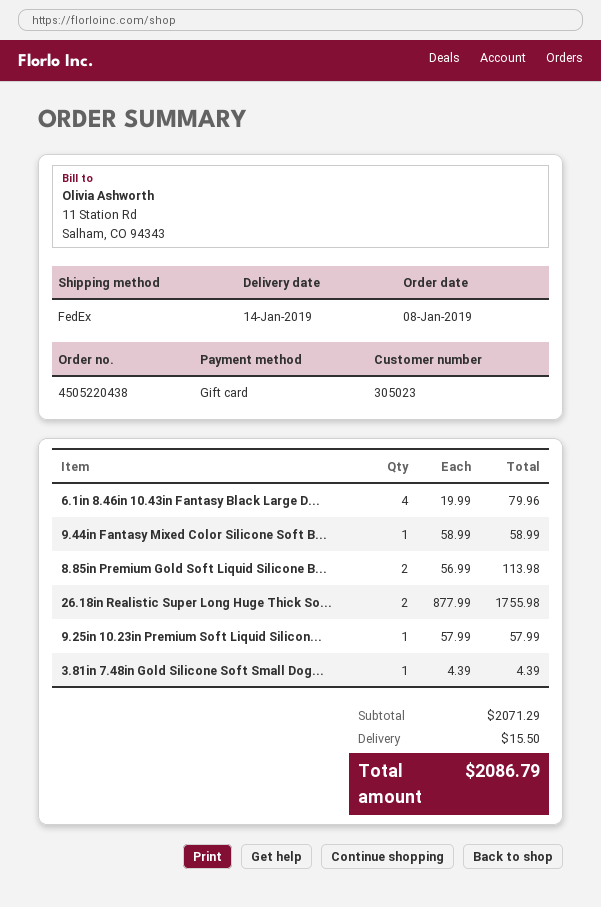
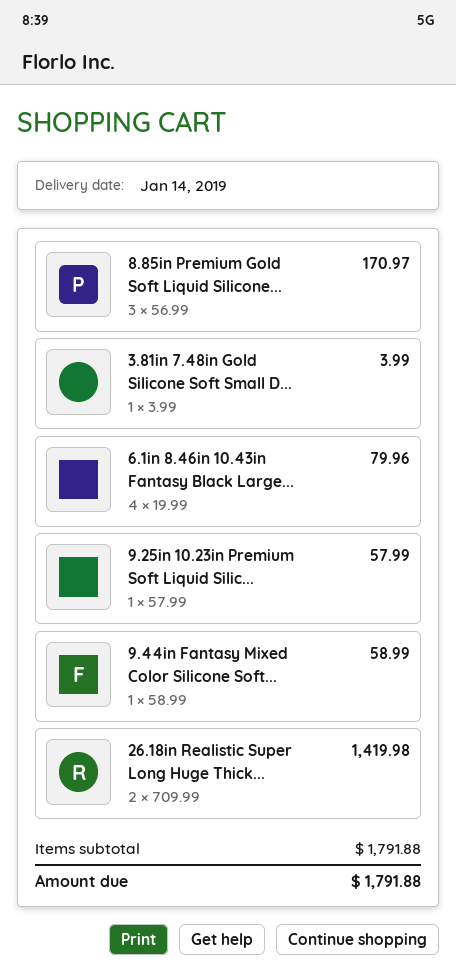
8.85in Premium Gold Soft Liquid Silicone B...: 2 x 56.99 = 113.98 -> 3 x 56.99 = 170.97
26.18in Realistic Super Long Huge Thick So...: 2 x 877.99 = 1755.98 -> 2 x 709.99 = 1419.98
3.81in 7.48in Gold Silicone Soft Small Dog...: 1 x 4.39 = 4.39 -> 1 x 3.99 = 3.99
subtotal: 2071.29 -> 1791.88
shipping: 15.50 -> none
total: 2086.79 -> 1791.88

